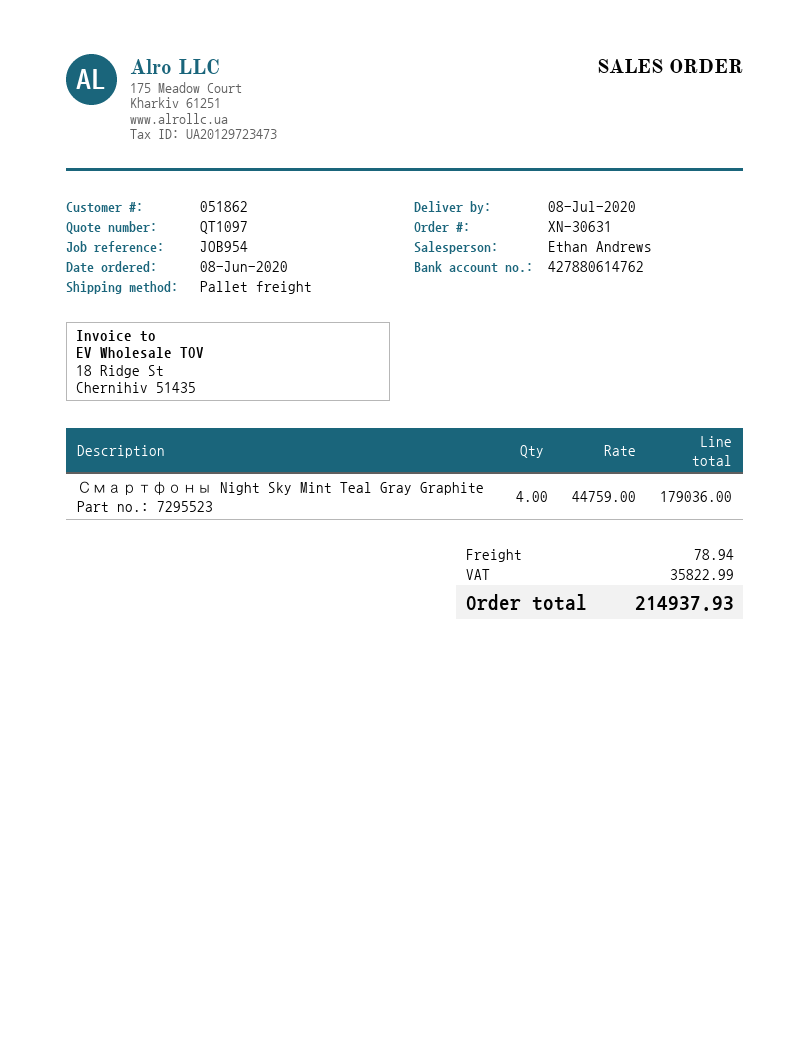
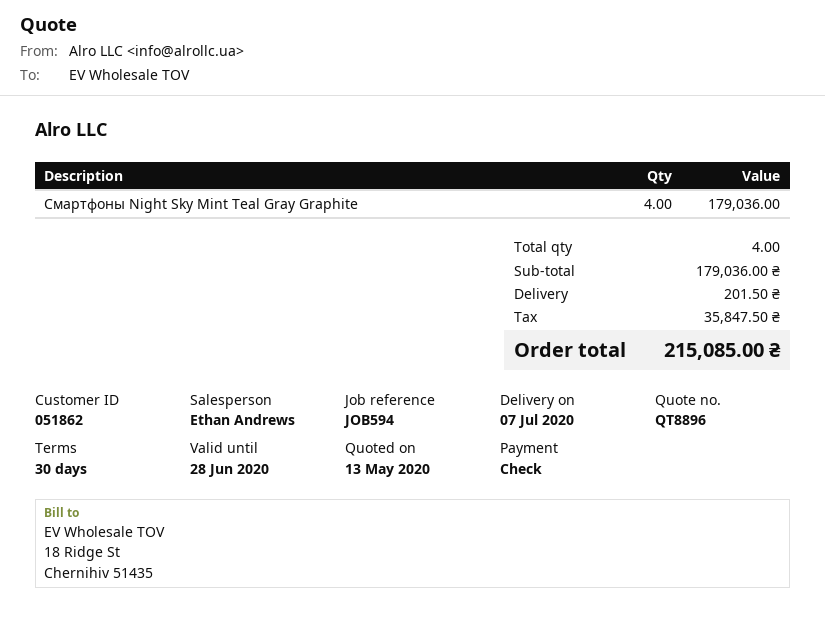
quote number: QT1097 -> QT8896
delivery date: 2020-07-08 -> 2020-07-07
reference: JOB954 -> JOB594
shipping: 78.94 -> 201.50
tax: 35822.99 -> 35847.50
total: 214937.93 -> 215085.00

